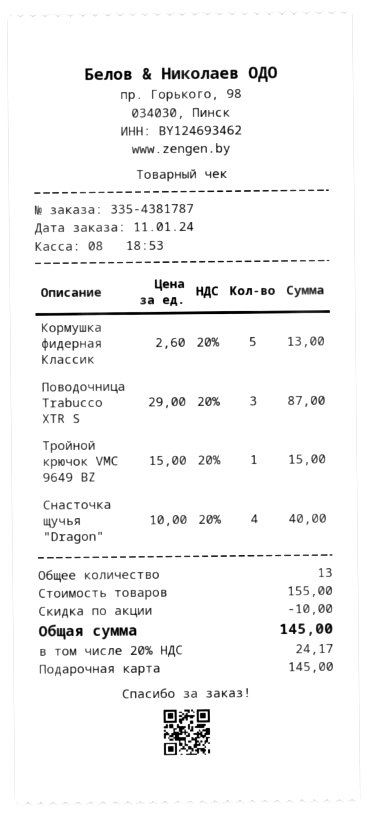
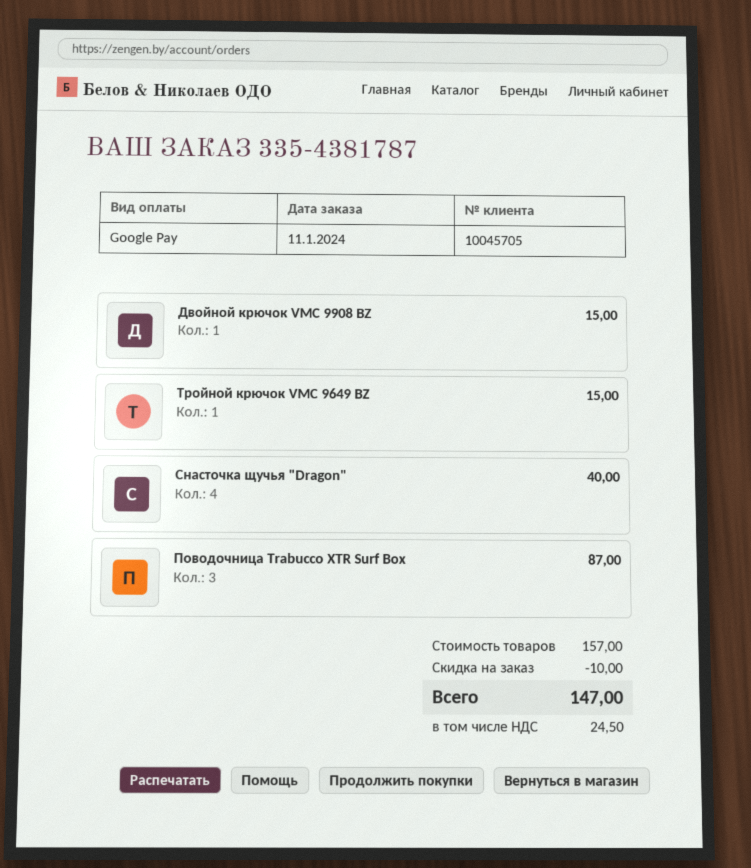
payment method: gift card -> Google Pay
Кормушка фидерная Классик: 5 for 13.00 -> none
Двойной крючок VMC 9908 BZ: none -> 1 for 15.00
subtotal: 155.00 -> 157.00
tax: 24.17 -> 24.50
total: 145.00 -> 147.00

